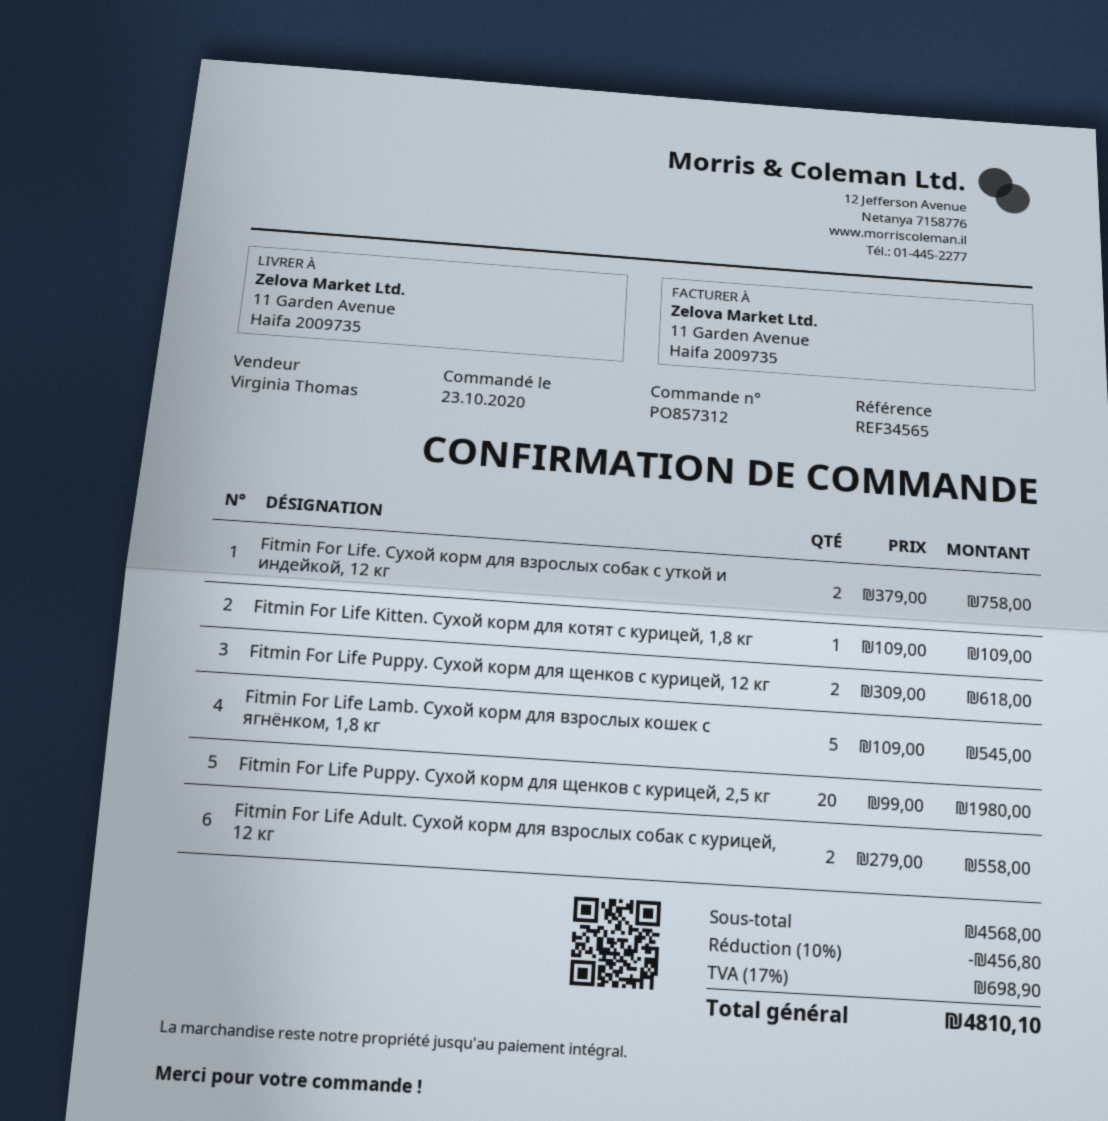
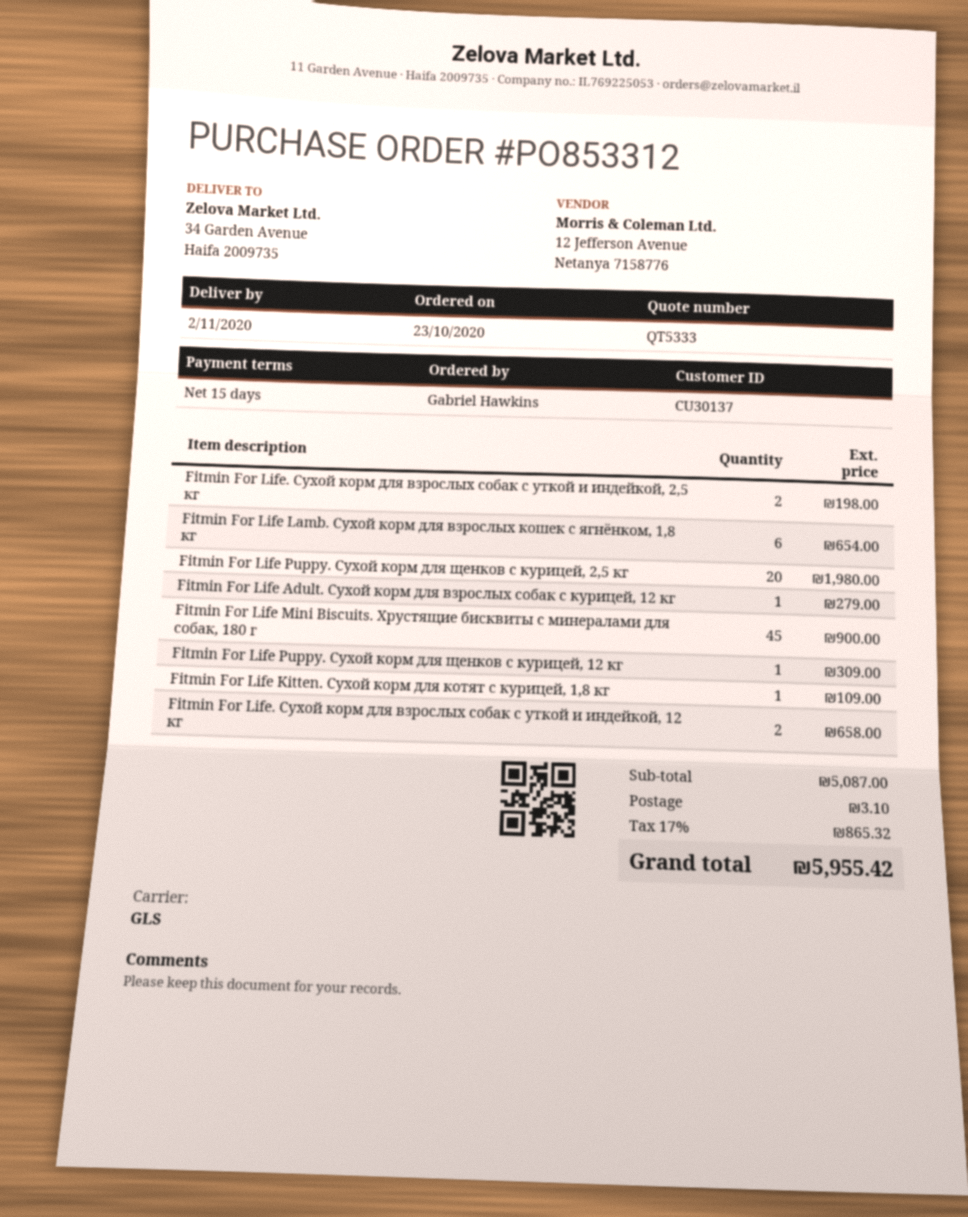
order number: PO857312 -> PO853312
ship to: 11 Garden Avenue, Haifa 2009735 -> 34 Garden Avenue, Haifa 2009735
Fitmin For Life. Сухой корм для взрослых собак с уткой и индейкой, 12 кг: 2 for 758.00 -> 2 for 658.00
Fitmin For Life Puppy. Сухой корм для щенков с курицей, 12 кг: 2 for 618.00 -> 1 for 309.00
Fitmin For Life Lamb. Сухой корм для взрослых кошек с ягнёнком, 1,8 кг: 5 for 545.00 -> 6 for 654.00
Fitmin For Life Adult. Сухой корм для взрослых собак с курицей, 12 кг: 2 for 558.00 -> 1 for 279.00
Fitmin For Life. Сухой корм для взрослых собак с уткой и индейкой, 2,5 кг: none -> 2 for 198.00
Fitmin For Life Mini Biscuits. Хрустящие бисквиты с минералами для собак, 180 г: none -> 45 for 900.00
subtotal: 4568.00 -> 5087.00
discount: 10% = 456.80 -> none
shipping: none -> 3.10
tax: 17% = 698.90 -> 17% = 865.32
total: 4810.10 -> 5955.42

